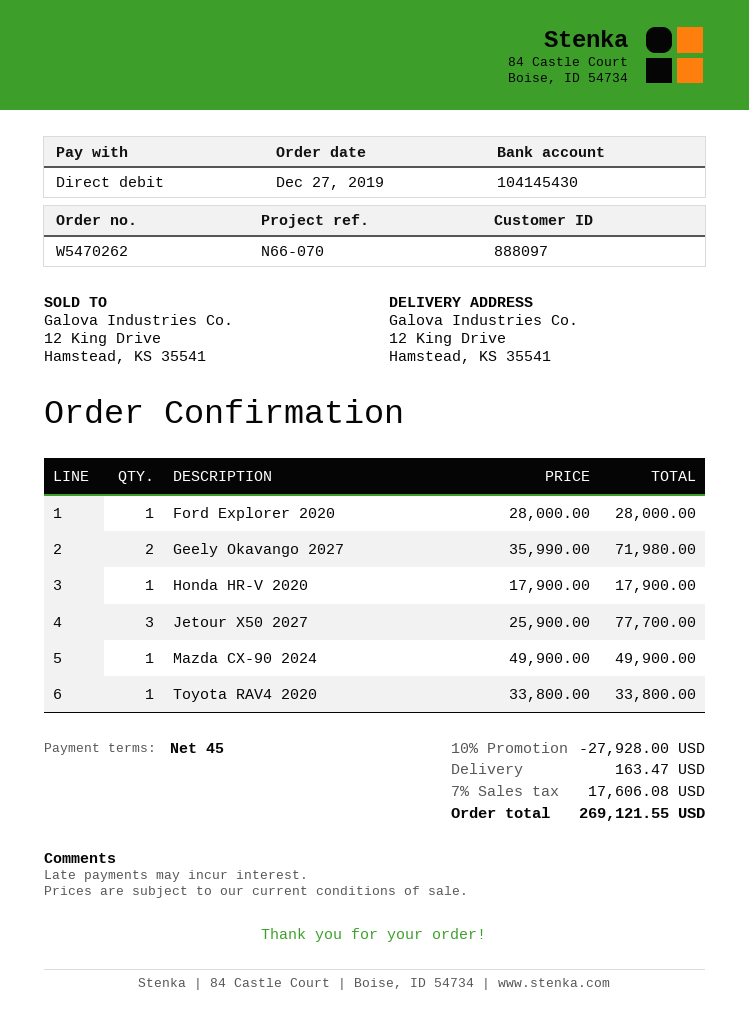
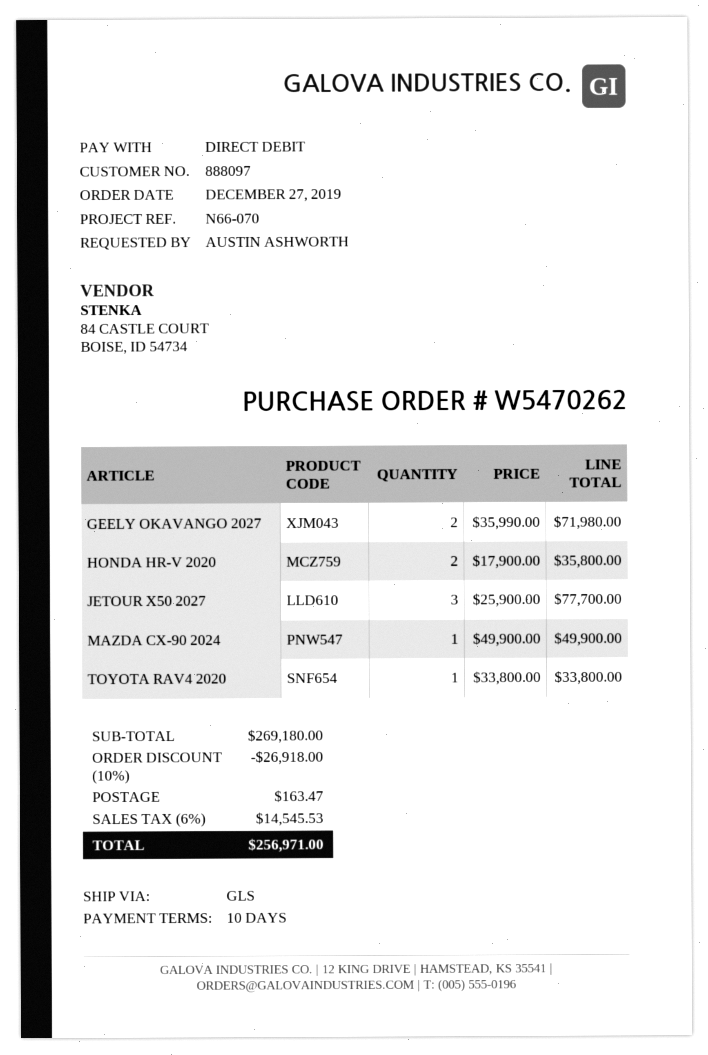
payment terms: 45 days -> 10 days
Ford Explorer 2020: 1 x 28000.00 = 28000.00 -> none
Honda HR-V 2020: 1 x 17900.00 = 17900.00 -> 2 x 17900.00 = 35800.00
discount: 10% = 27928.00 -> 10% = 26918.00
tax: 7% = 17606.08 -> 6% = 14545.53
total: 269121.55 -> 256971.00

